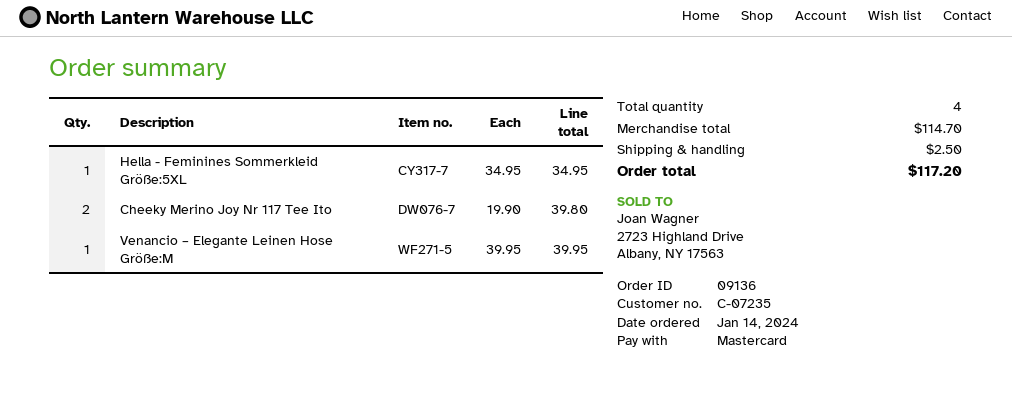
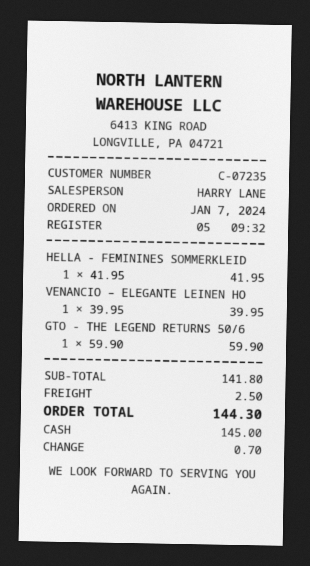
order date: 2024-01-14 -> 2024-01-07
payment method: Mastercard -> cash
Hella - Feminines Sommerkleid Größe:5XL: 1 x 34.95 = 34.95 -> 1 x 41.95 = 41.95
Cheeky Merino Joy Nr 117 Tee Ito: 2 x 19.90 = 39.80 -> none
GTO - THE LEGEND RETURNS 50/6: none -> 1 x 59.90 = 59.90
subtotal: 114.70 -> 141.80
total: 117.20 -> 144.30

